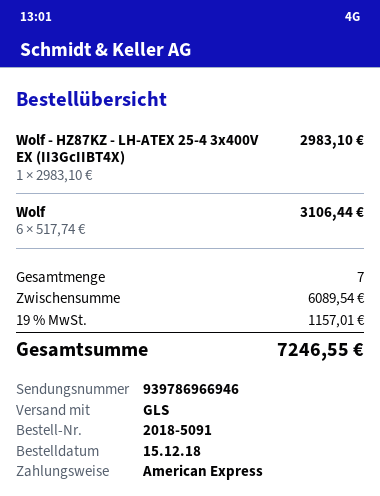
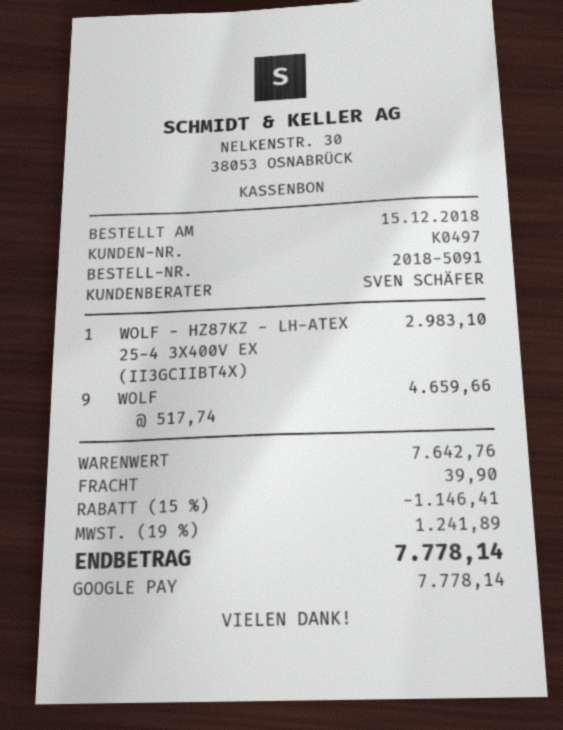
payment method: American Express -> Google Pay
Wolf: 6 x 517.74 = 3106.44 -> 9 x 517.74 = 4659.66
subtotal: 6089.54 -> 7642.76
discount: none -> 15% = 1146.41
shipping: none -> 39.90
tax: 19% = 1157.01 -> 19% = 1241.89
total: 7246.55 -> 7778.14

